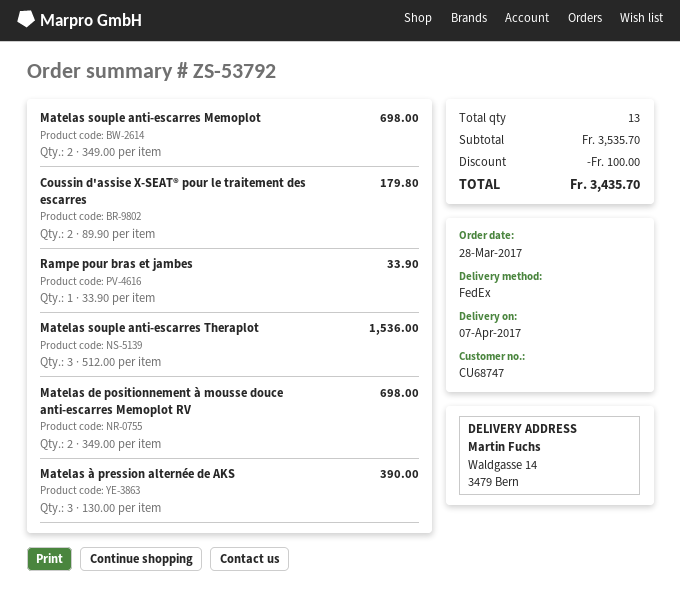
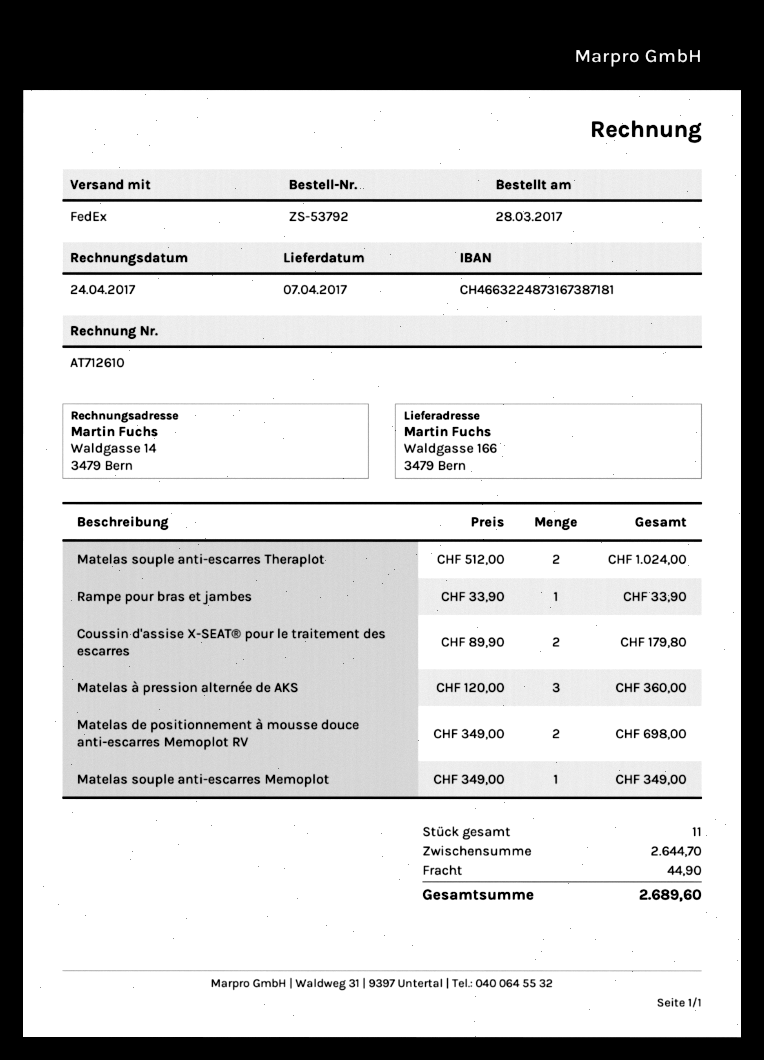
ship to: Waldgasse 14, 3479 Bern -> Waldgasse 166, 3479 Bern
Matelas souple anti-escarres Memoplot: 2 x 349.00 = 698.00 -> 1 x 349.00 = 349.00
Matelas souple anti-escarres Theraplot: 3 x 512.00 = 1536.00 -> 2 x 512.00 = 1024.00
Matelas à pression alternée de AKS: 3 x 130.00 = 390.00 -> 3 x 120.00 = 360.00
total quantity: 13 -> 11
subtotal: 3535.70 -> 2644.70
discount: 100.00 -> none
shipping: none -> 44.90
total: 3435.70 -> 2689.60

